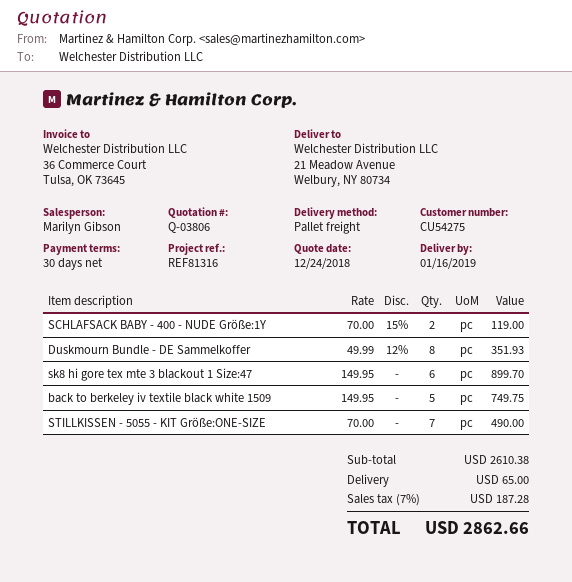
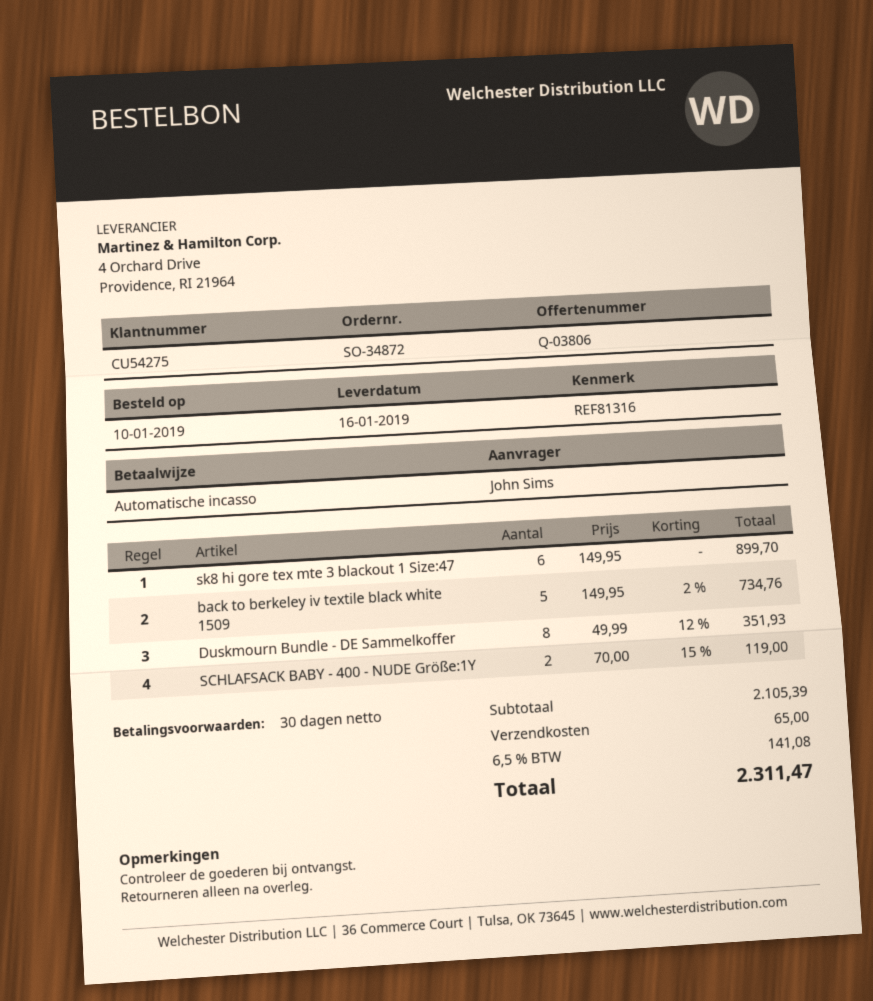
back to berkeley iv textile black white 1509: 5 x 149.95 = 749.75 -> 5 x 149.95 - 2% = 734.76
STILLKISSEN - 5055 - KIT Größe:ONE-SIZE: 7 x 70.00 = 490.00 -> none
subtotal: 2610.38 -> 2105.39
tax: 7% = 187.28 -> 6.5% = 141.08
total: 2862.66 -> 2311.47

